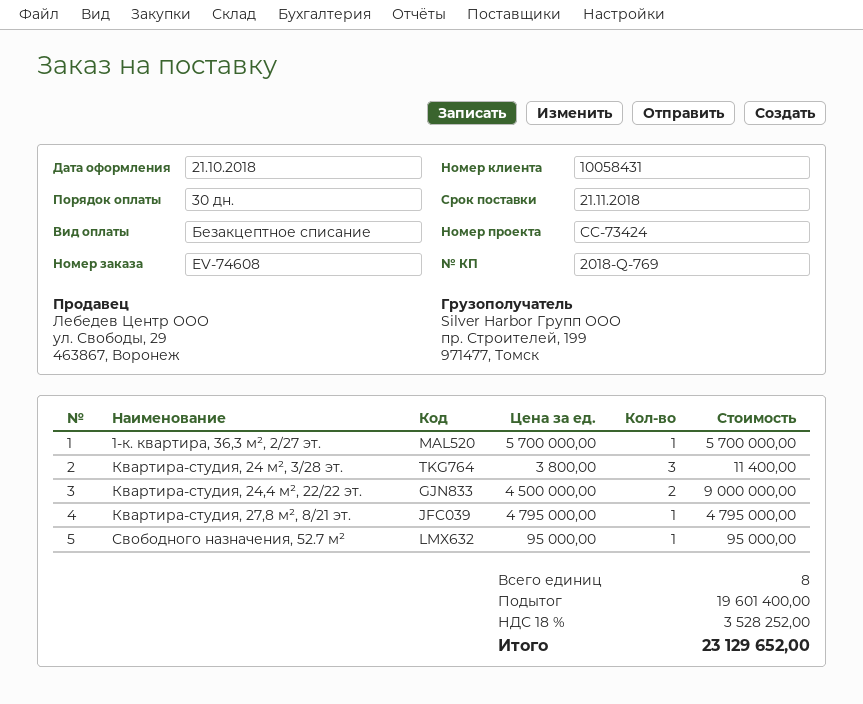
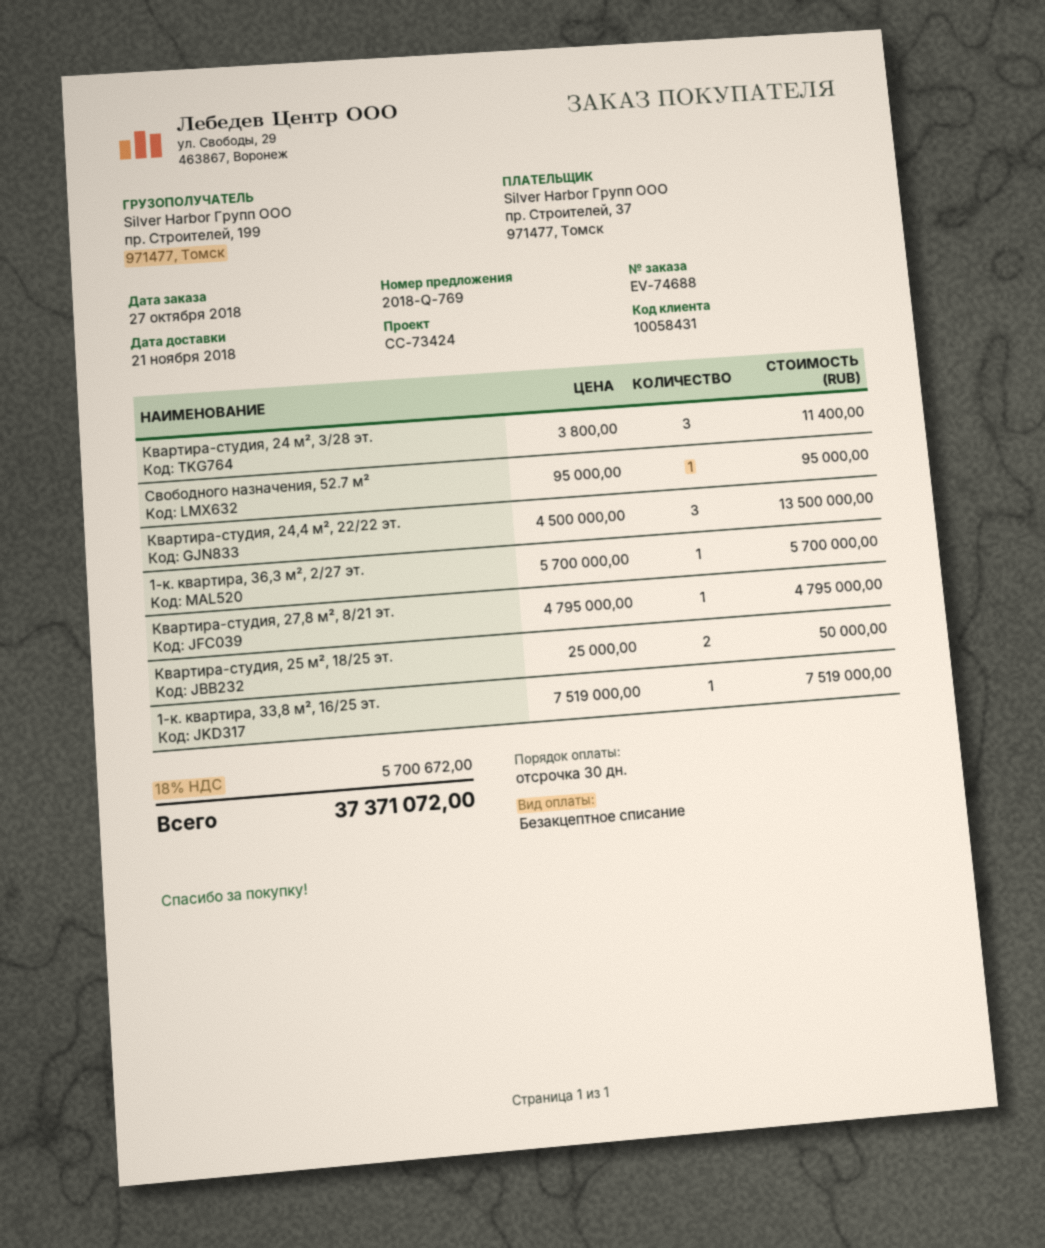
order number: EV-74608 -> EV-74688
order date: 2018-10-21 -> 2018-10-27
Квартира-студия, 24,4 м², 22/22 эт.: 2 x 4500000.00 = 9000000.00 -> 3 x 4500000.00 = 13500000.00
Квартира-студия, 25 м², 18/25 эт.: none -> 2 x 25000.00 = 50000.00
1-к. квартира, 33,8 м², 16/25 эт.: none -> 1 x 7519000.00 = 7519000.00
tax: 18% = 3528252.00 -> 18% = 5700672.00
total: 23129652.00 -> 37371072.00

